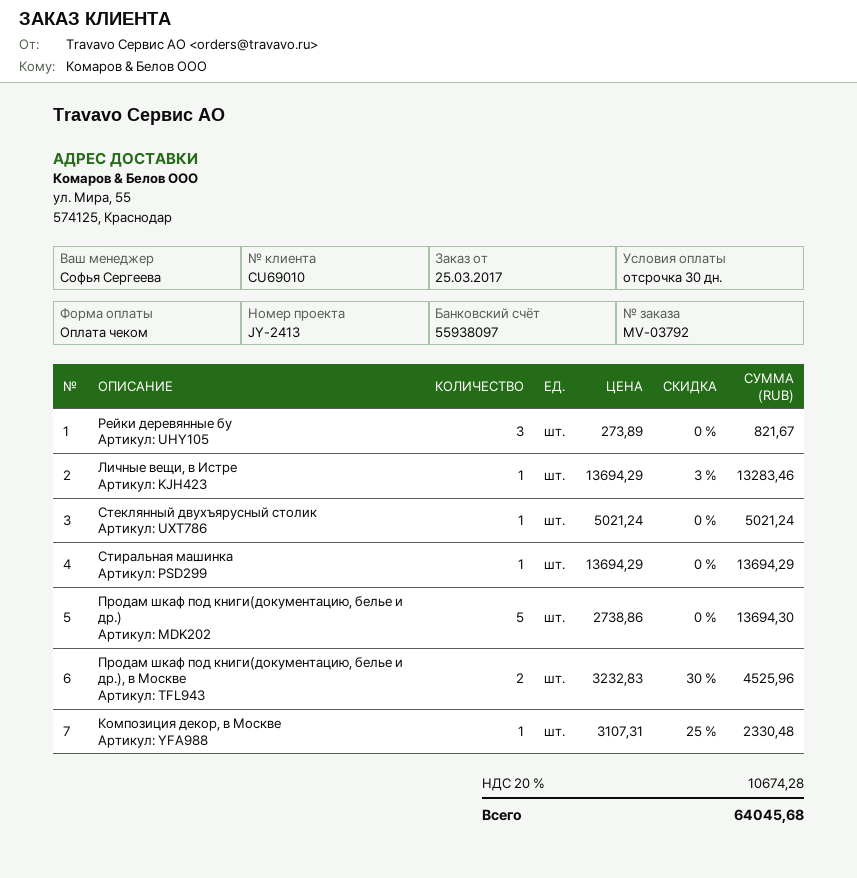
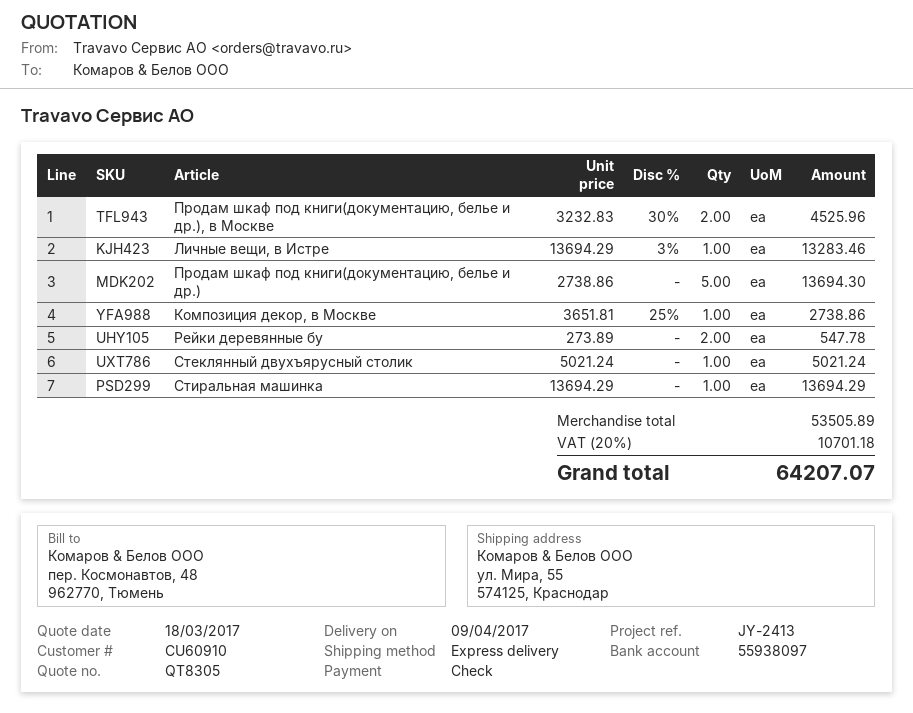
customer number: CU69010 -> CU60910
Рейки деревянные бу: 3 x 273.89 = 821.67 -> 2 x 273.89 = 547.78
Композиция декор, в Москве: 1 x 3107.31 - 25% = 2330.48 -> 1 x 3651.81 - 25% = 2738.86
tax: 20% = 10674.28 -> 20% = 10701.18
total: 64045.68 -> 64207.07

